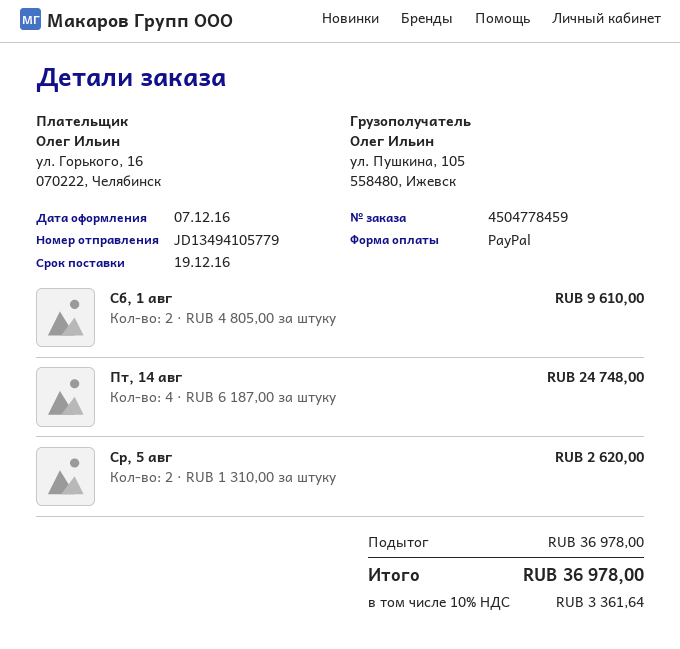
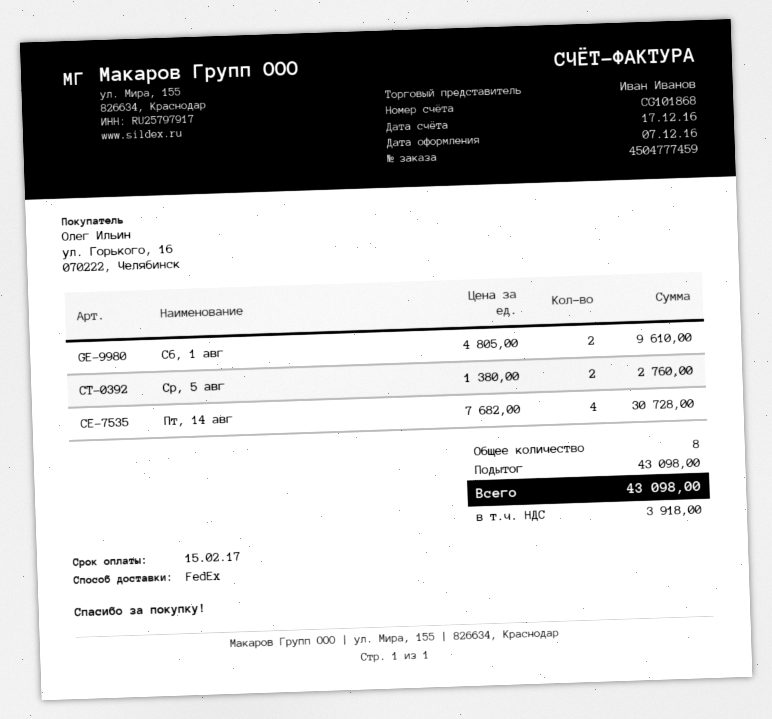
order number: 4504778459 -> 4504777459
Пт, 14 авг: 4 x 6187.00 = 24748.00 -> 4 x 7682.00 = 30728.00
Ср, 5 авг: 2 x 1310.00 = 2620.00 -> 2 x 1380.00 = 2760.00
subtotal: 36978.00 -> 43098.00
tax: 3361.64 -> 3918.00
total: 36978.00 -> 43098.00

